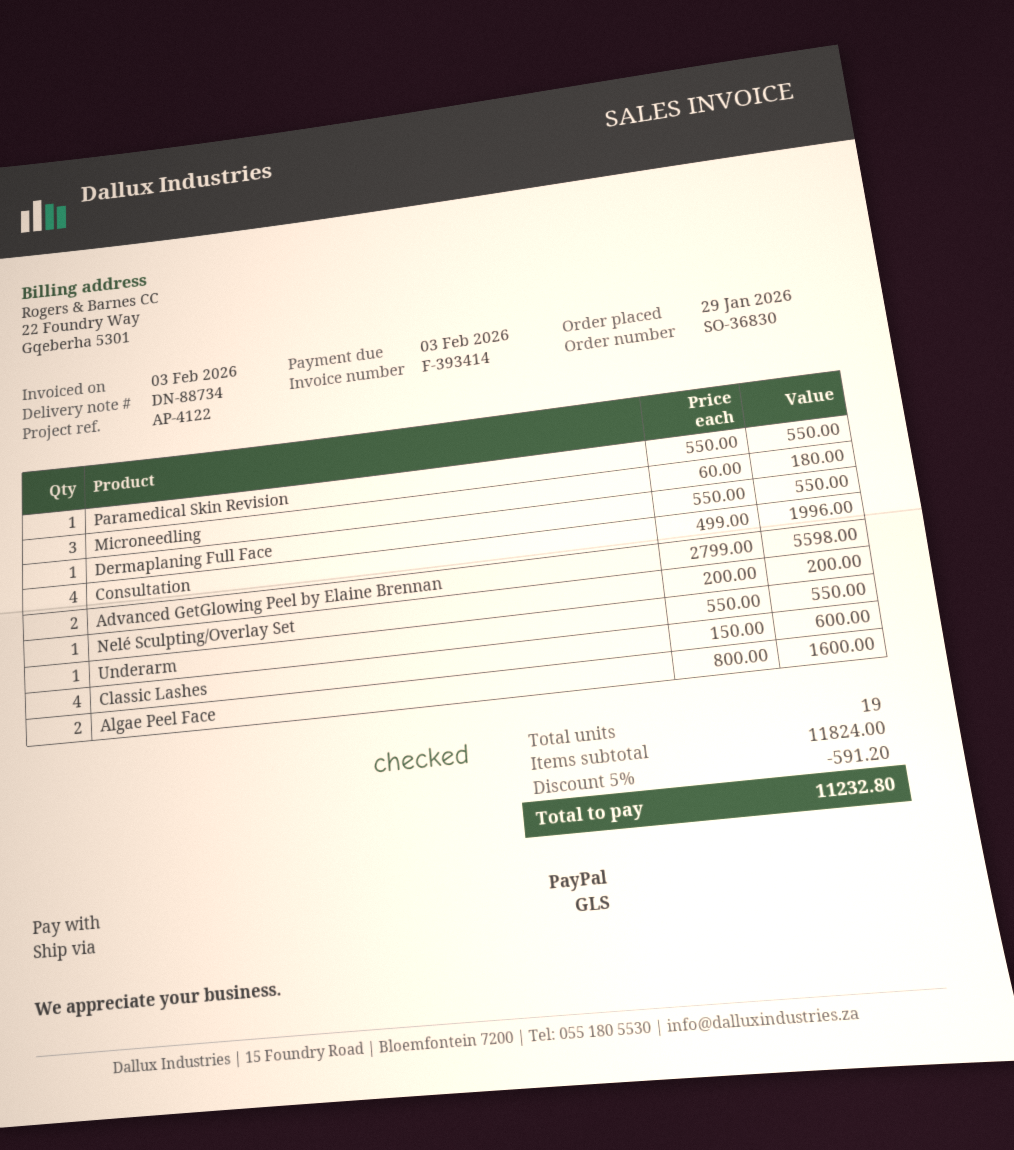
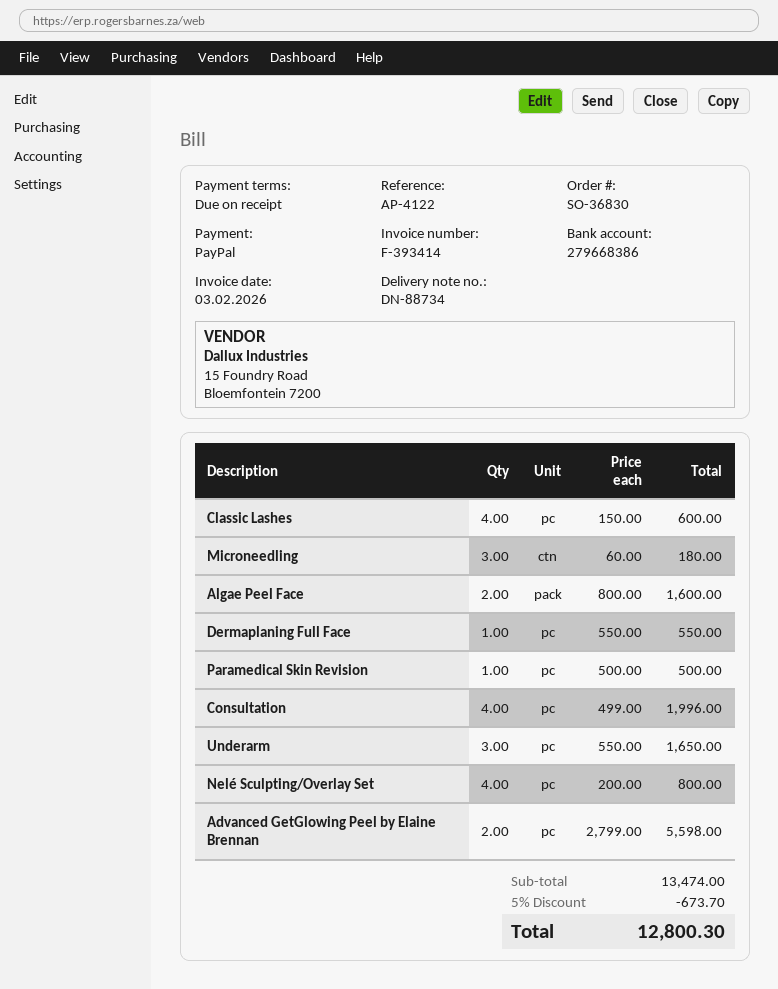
Paramedical Skin Revision: 1 x 550.00 = 550.00 -> 1 x 500.00 = 500.00
Nelé Sculpting/Overlay Set: 1 x 200.00 = 200.00 -> 4 x 200.00 = 800.00
Underarm: 1 x 550.00 = 550.00 -> 3 x 550.00 = 1650.00
subtotal: 11824.00 -> 13474.00
discount: 5% = 591.20 -> 5% = 673.70
total: 11232.80 -> 12800.30

